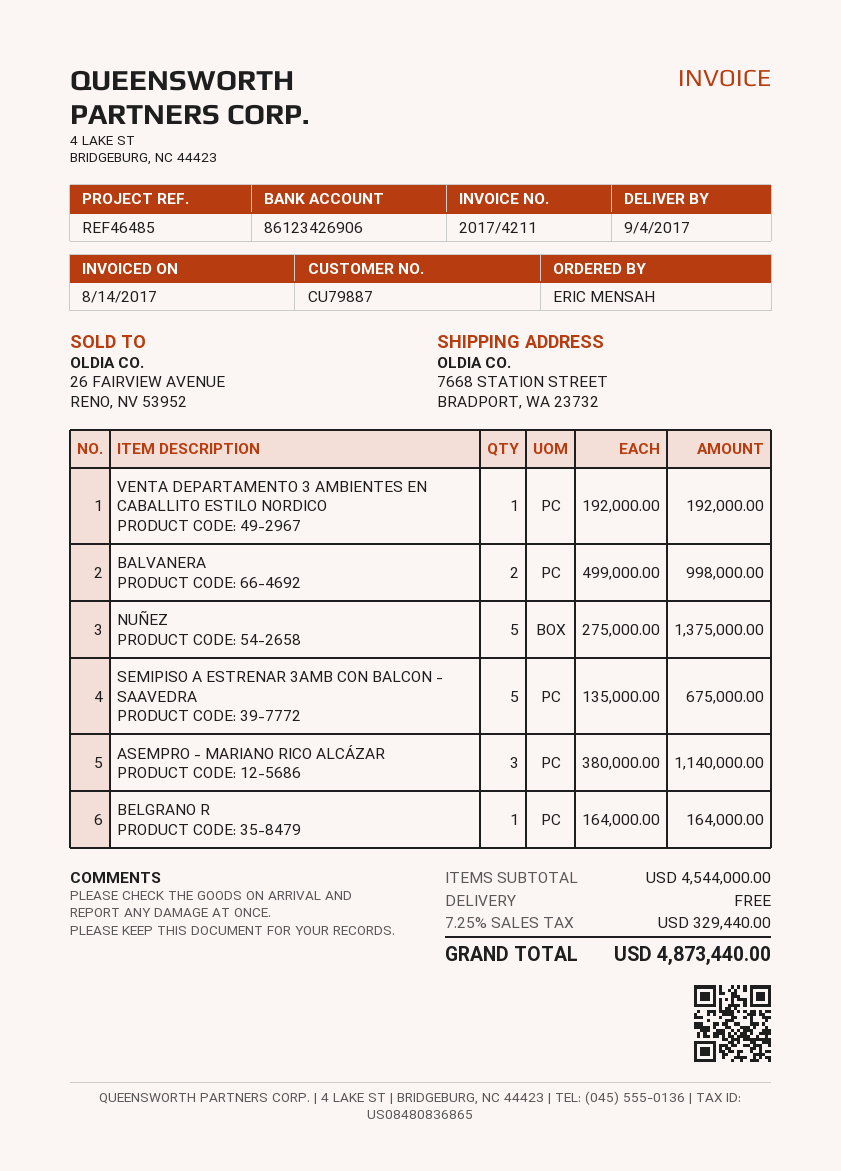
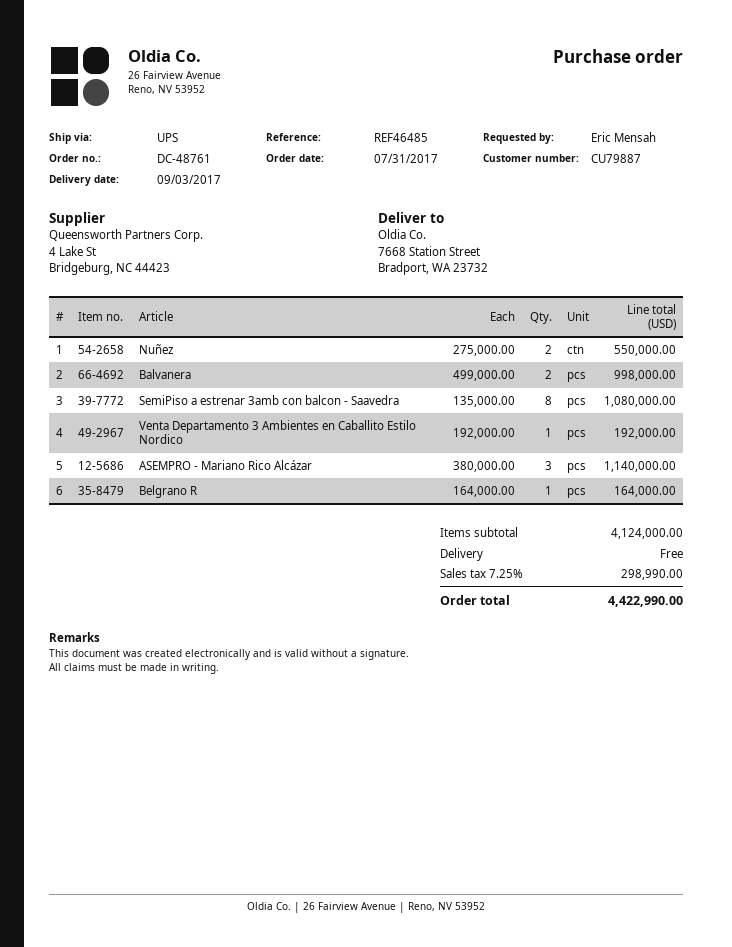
delivery date: 2017-09-04 -> 2017-09-03
NUÑEZ: 5 x 275000.00 = 1375000.00 -> 2 x 275000.00 = 550000.00
SEMIPISO A ESTRENAR 3AMB CON BALCON - SAAVEDRA: 5 x 135000.00 = 675000.00 -> 8 x 135000.00 = 1080000.00
subtotal: 4544000.00 -> 4124000.00
tax: 7.25% = 329440.00 -> 7.25% = 298990.00
total: 4873440.00 -> 4422990.00

